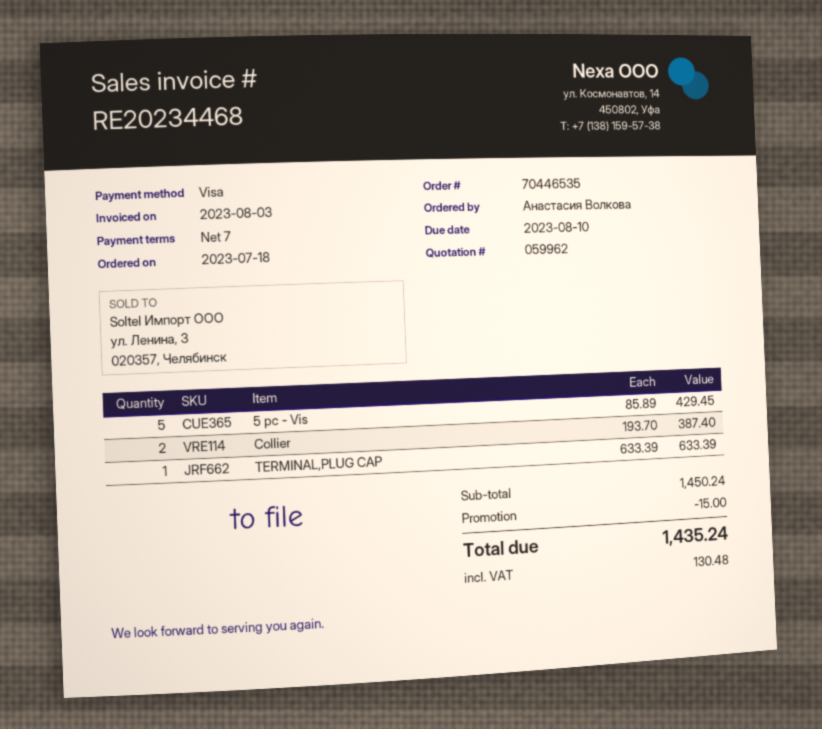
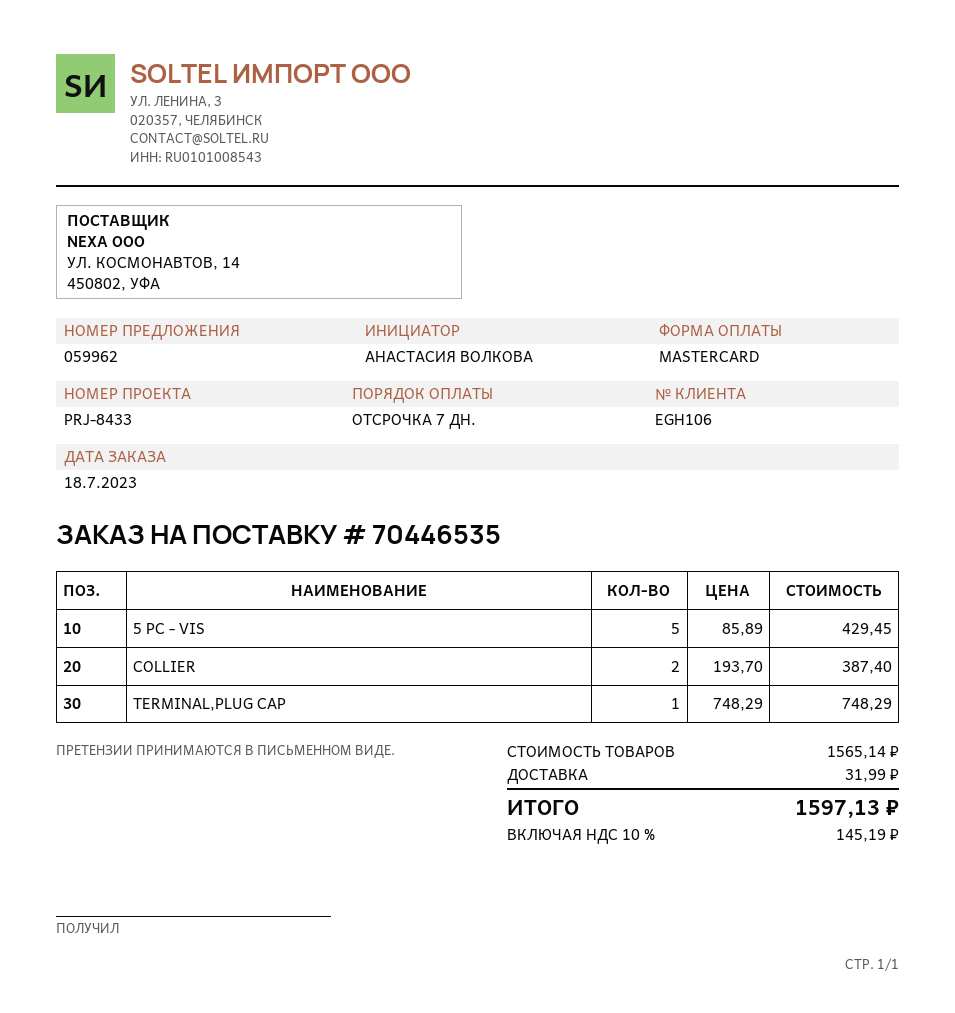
payment method: Visa -> Mastercard
TERMINAL,PLUG CAP: 1 x 633.39 = 633.39 -> 1 x 748.29 = 748.29
subtotal: 1450.24 -> 1565.14
discount: 15.00 -> none
shipping: none -> 31.99
tax: 130.48 -> 145.19
total: 1435.24 -> 1597.13

